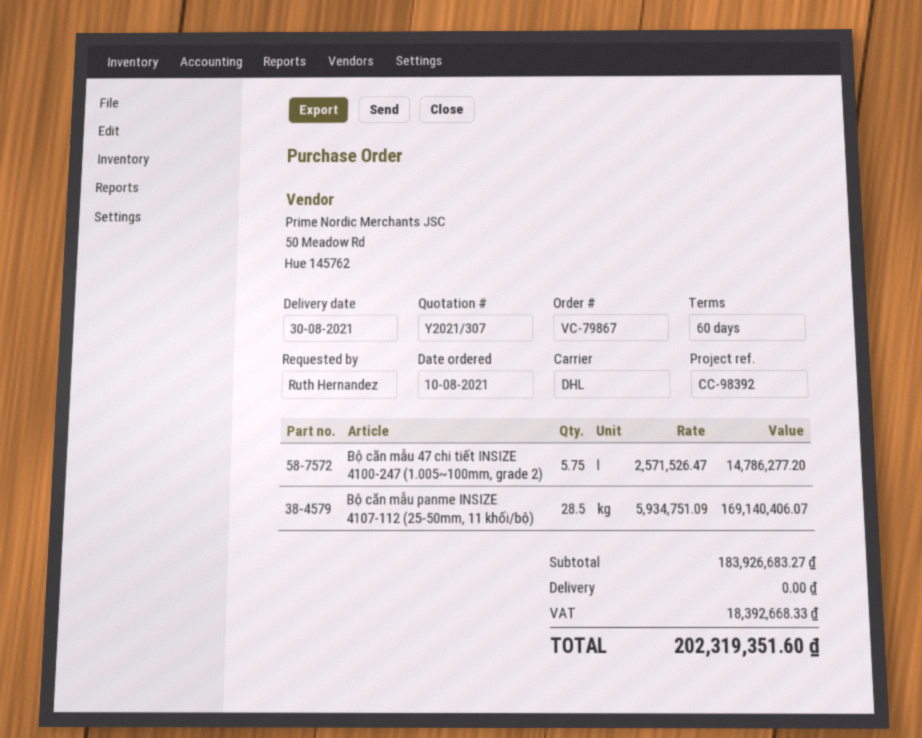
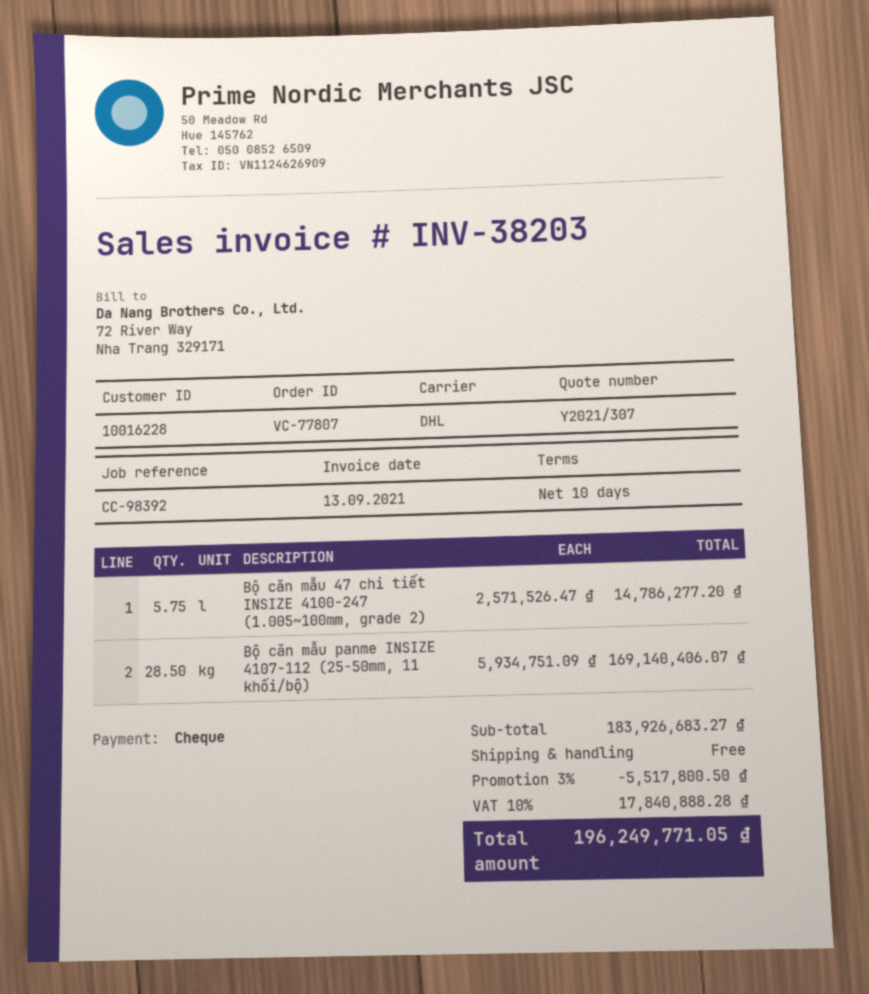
order number: VC-79867 -> VC-77807
payment terms: 60 days -> 10 days
discount: none -> 3% = 5517800.50
tax: 18392668.33 -> 17840888.28
total: 202319351.60 -> 196249771.05

